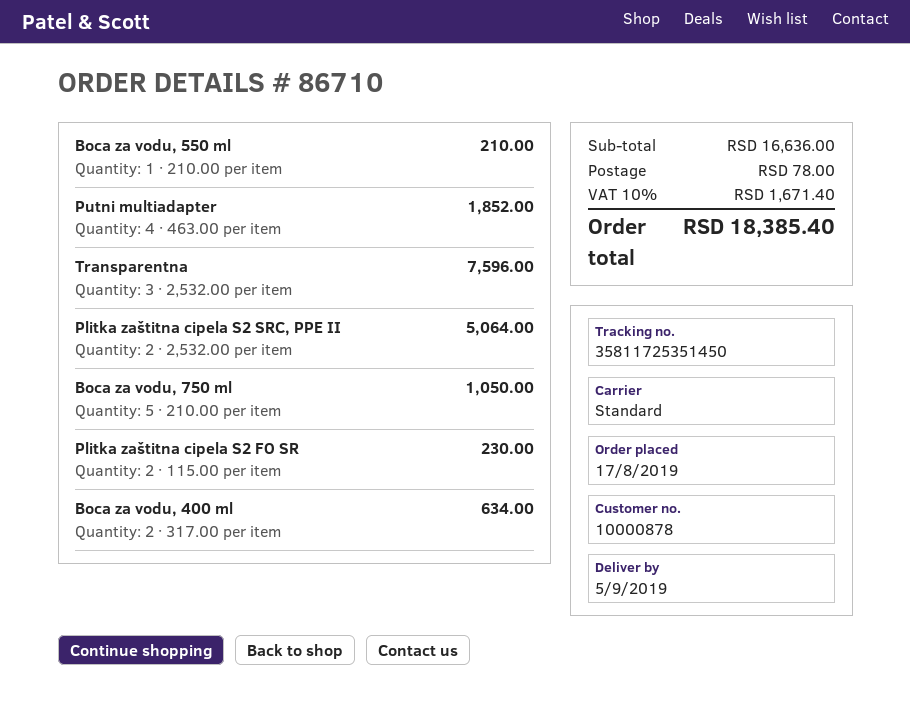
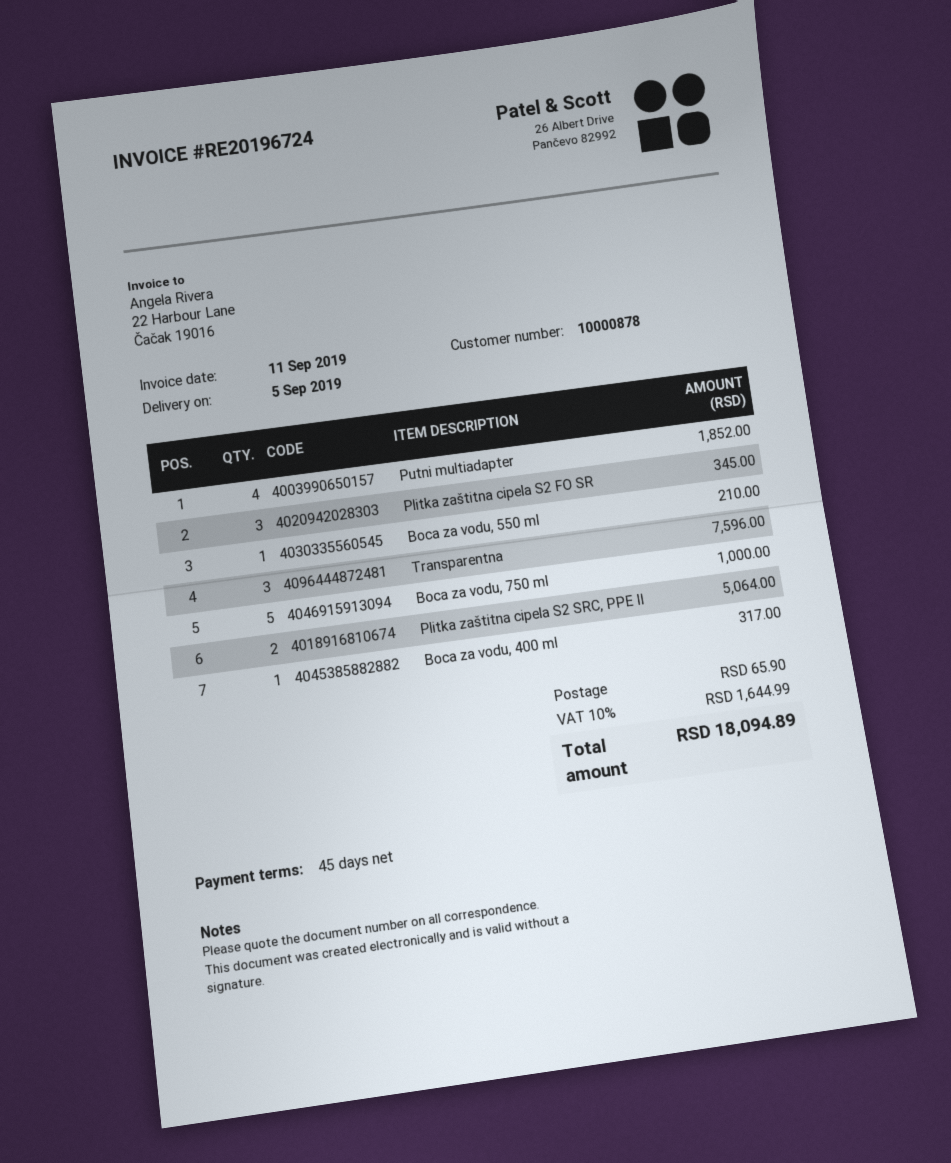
Boca za vodu, 750 ml: 5 for 1050.00 -> 5 for 1000.00
Plitka zaštitna cipela S2 FO SR: 2 for 230.00 -> 3 for 345.00
Boca za vodu, 400 ml: 2 for 634.00 -> 1 for 317.00
shipping: 78.00 -> 65.90
tax: 10% = 1671.40 -> 10% = 1644.99
total: 18385.40 -> 18094.89

